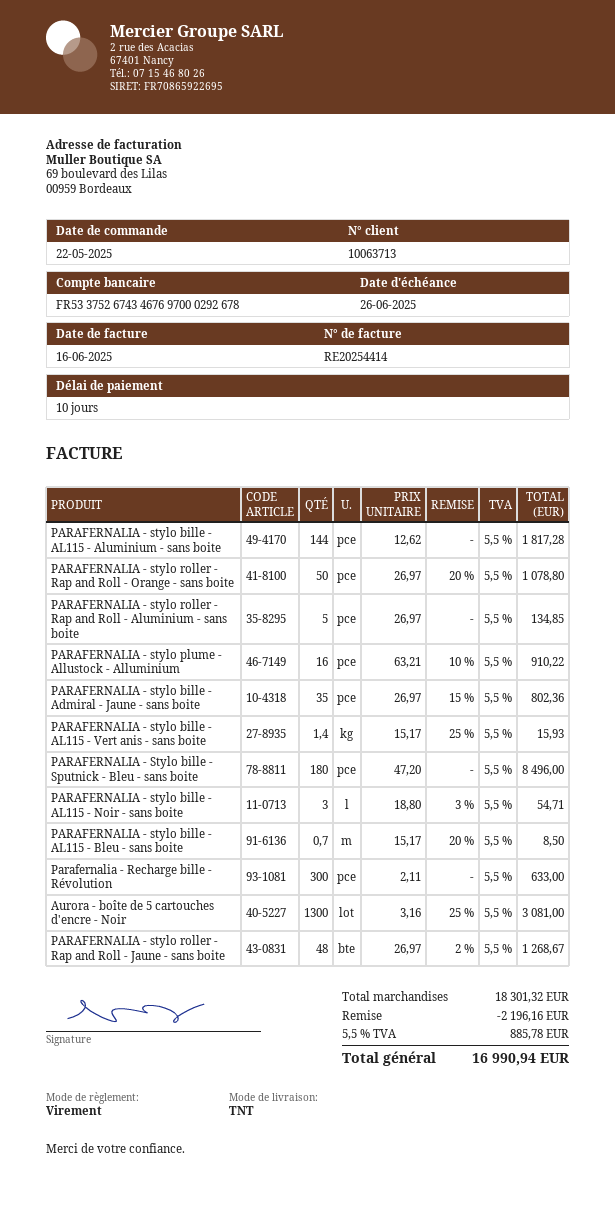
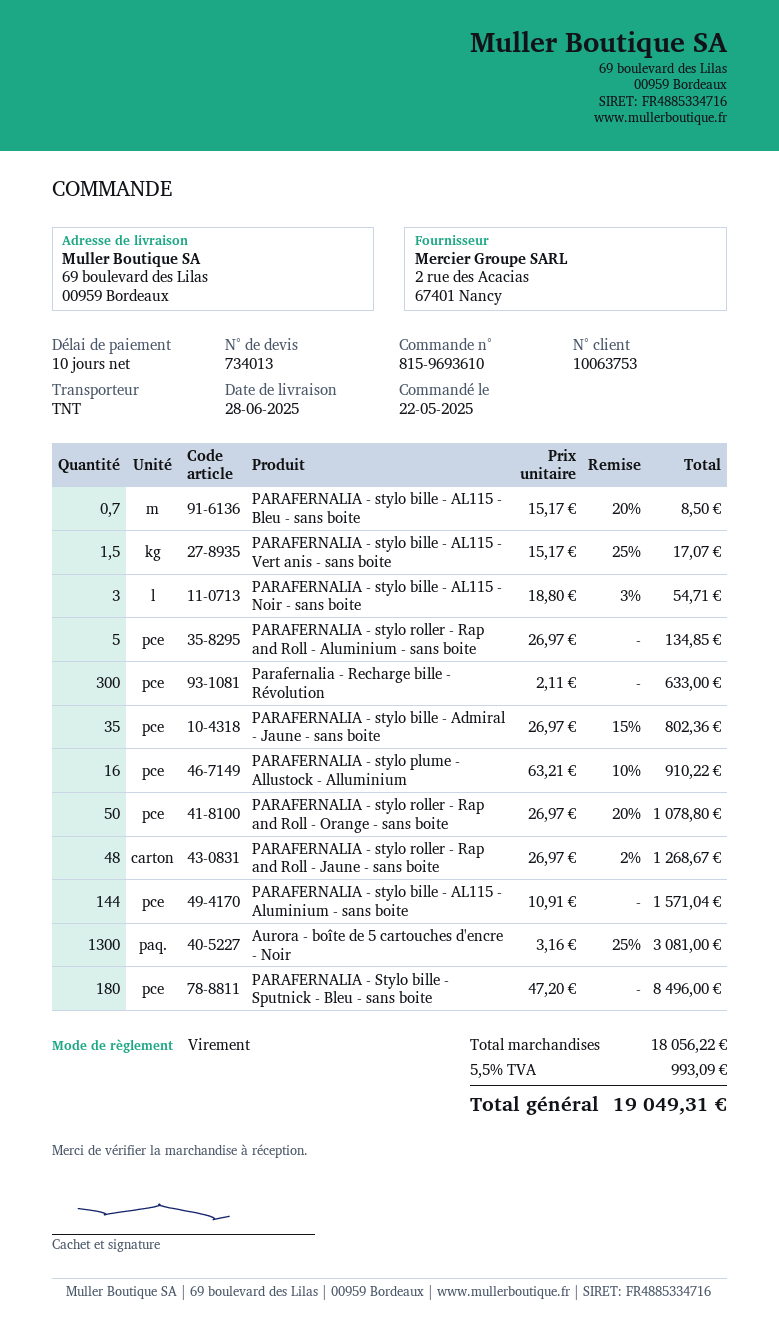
customer number: 10063713 -> 10063753
PARAFERNALIA - stylo bille - AL115 - Aluminium - sans boite: 144 x 12.62 = 1817.28 -> 144 x 10.91 = 1571.04
PARAFERNALIA - stylo bille - AL115 - Vert anis - sans boite: 1.4 x 15.17 - 25% = 15.93 -> 1.5 x 15.17 - 25% = 17.07
subtotal: 18301.32 -> 18056.22
discount: 2196.16 -> none
tax: 5.5% = 885.78 -> 5.5% = 993.09
total: 16990.94 -> 19049.31

